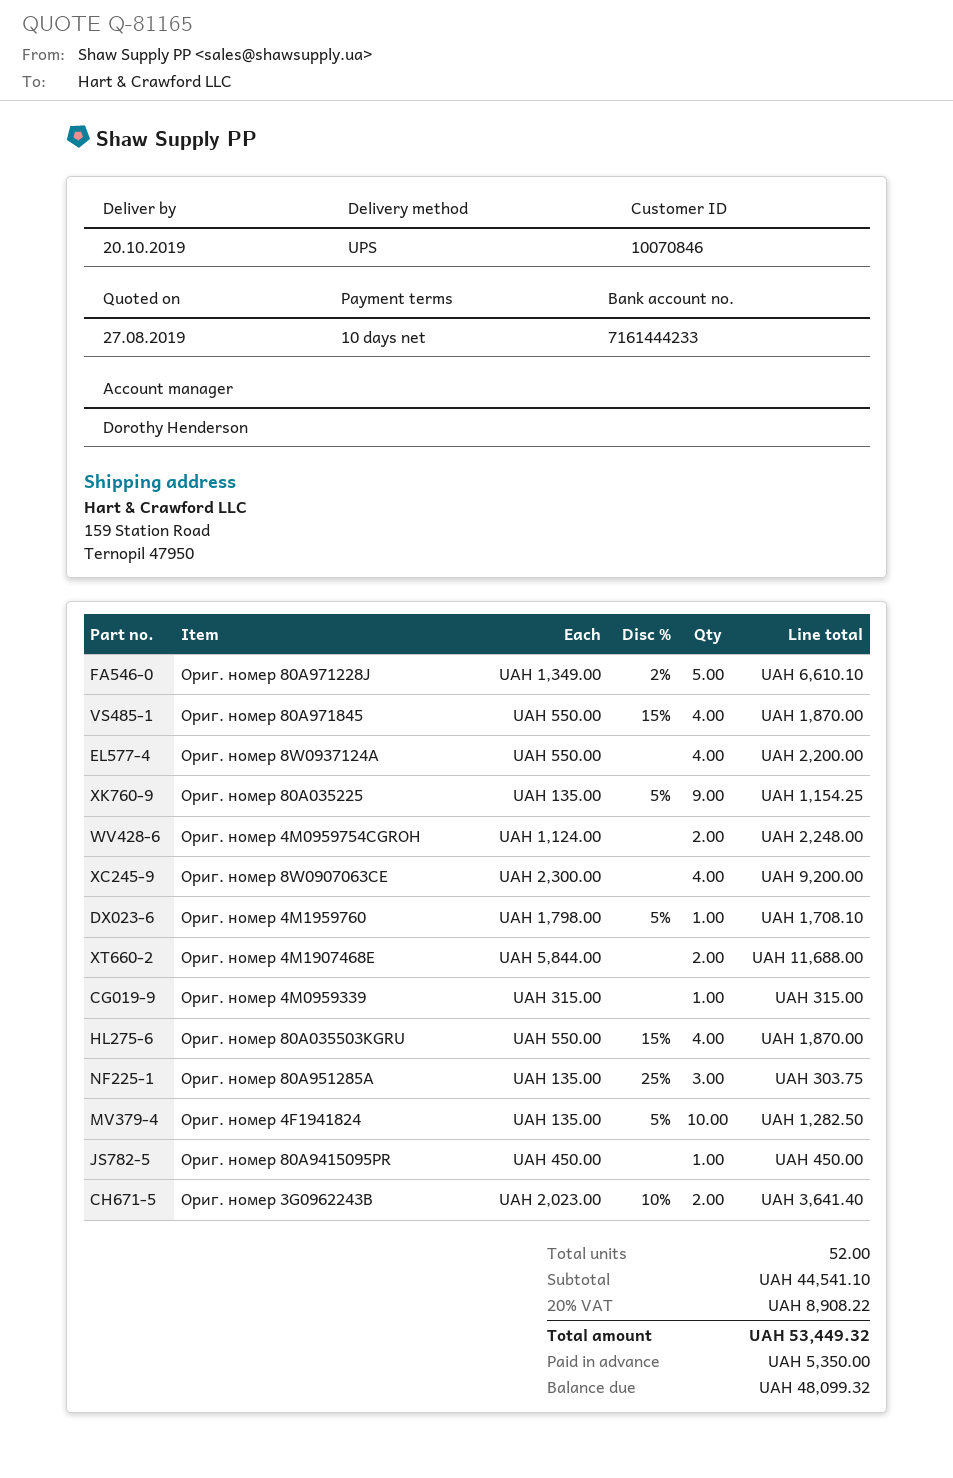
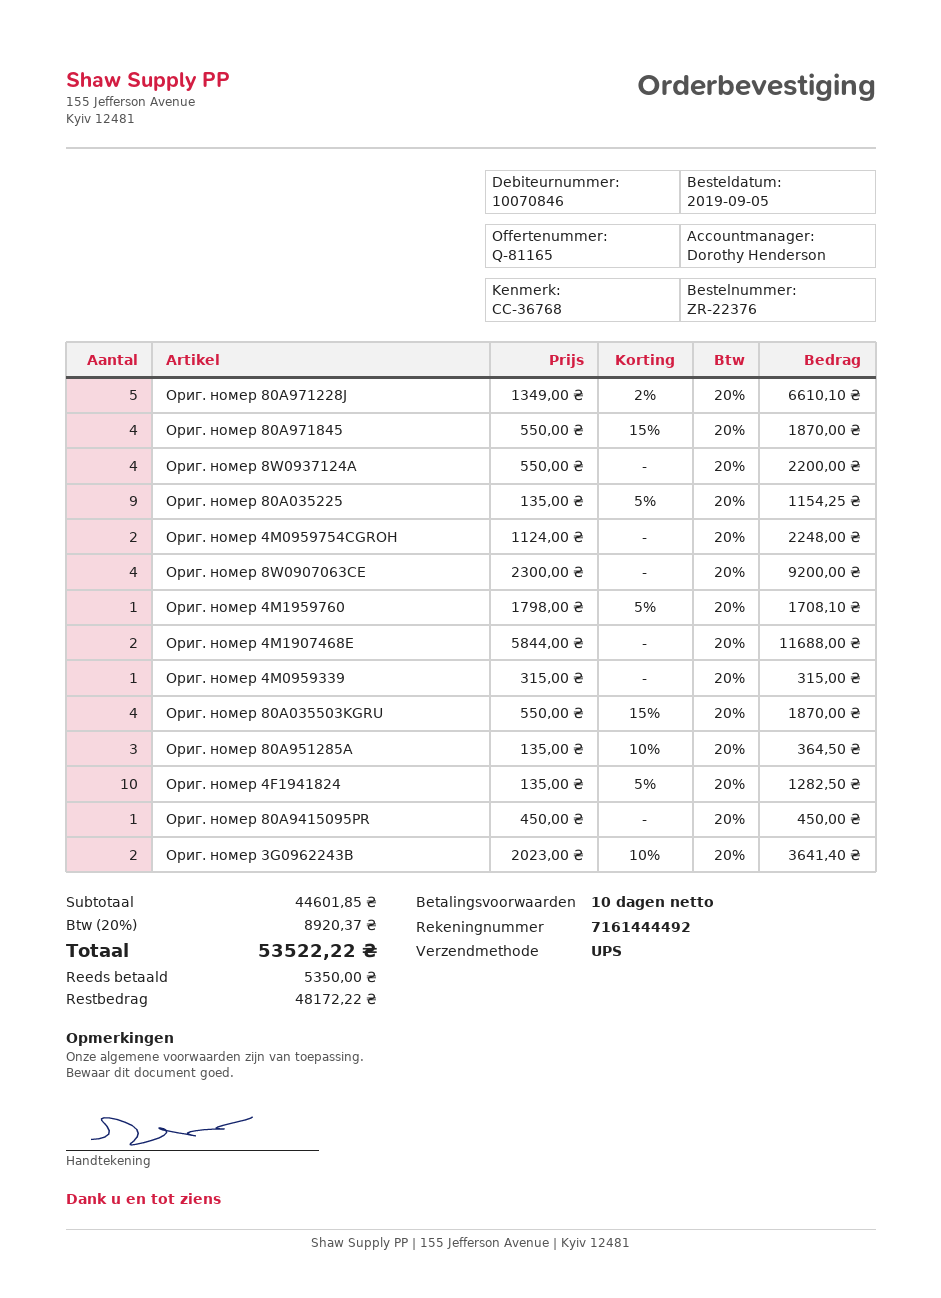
bank account: 7161444233 -> 7161444492
Ориг. номер 80A951285A: 3 x 135.00 - 25% = 303.75 -> 3 x 135.00 - 10% = 364.50
subtotal: 44541.10 -> 44601.85
tax: 20% = 8908.22 -> 20% = 8920.37
total: 53449.32 -> 53522.22
balance: 48099.32 -> 48172.22

